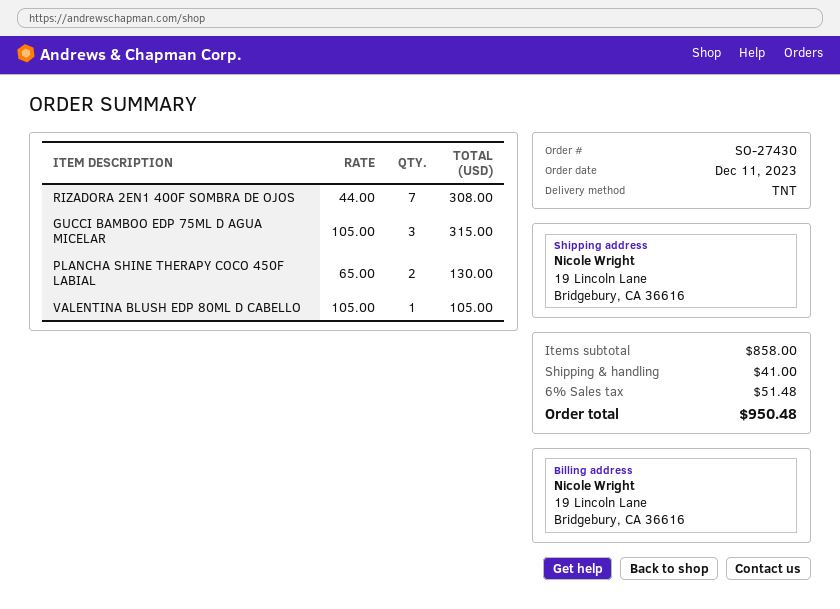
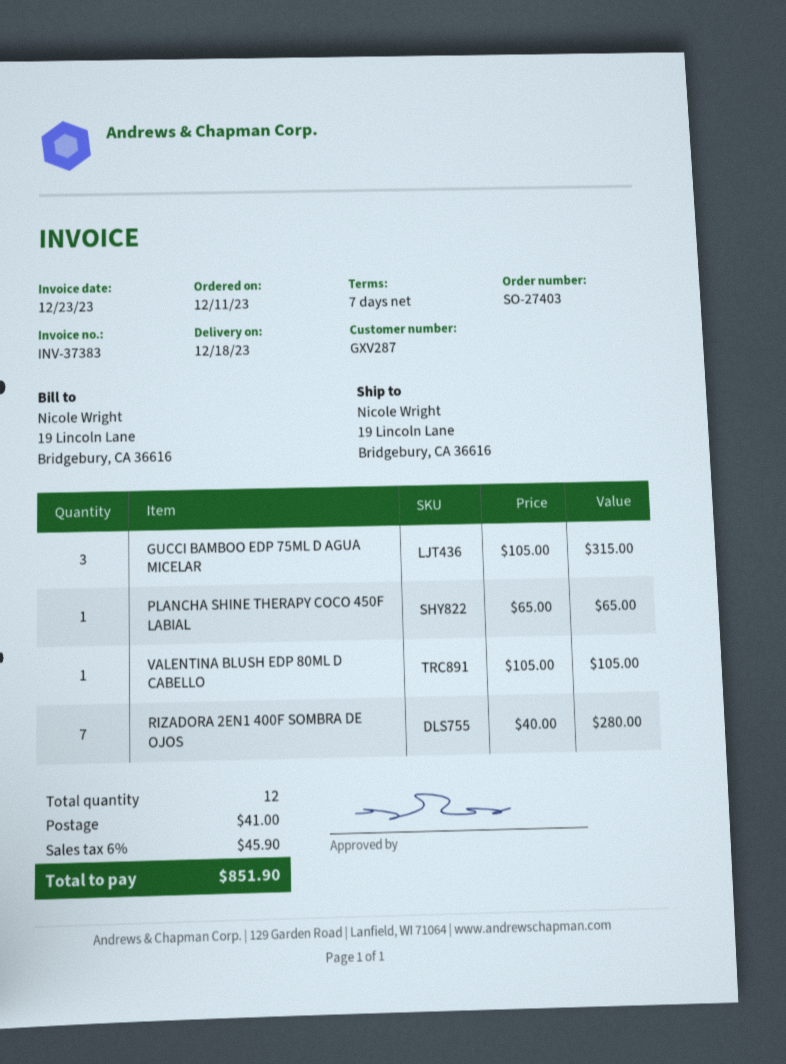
order number: SO-27430 -> SO-27403
RIZADORA 2EN1 400F SOMBRA DE OJOS: 7 x 44.00 = 308.00 -> 7 x 40.00 = 280.00
PLANCHA SHINE THERAPY COCO 450F LABIAL: 2 x 65.00 = 130.00 -> 1 x 65.00 = 65.00
tax: 6% = 51.48 -> 6% = 45.90
total: 950.48 -> 851.90

